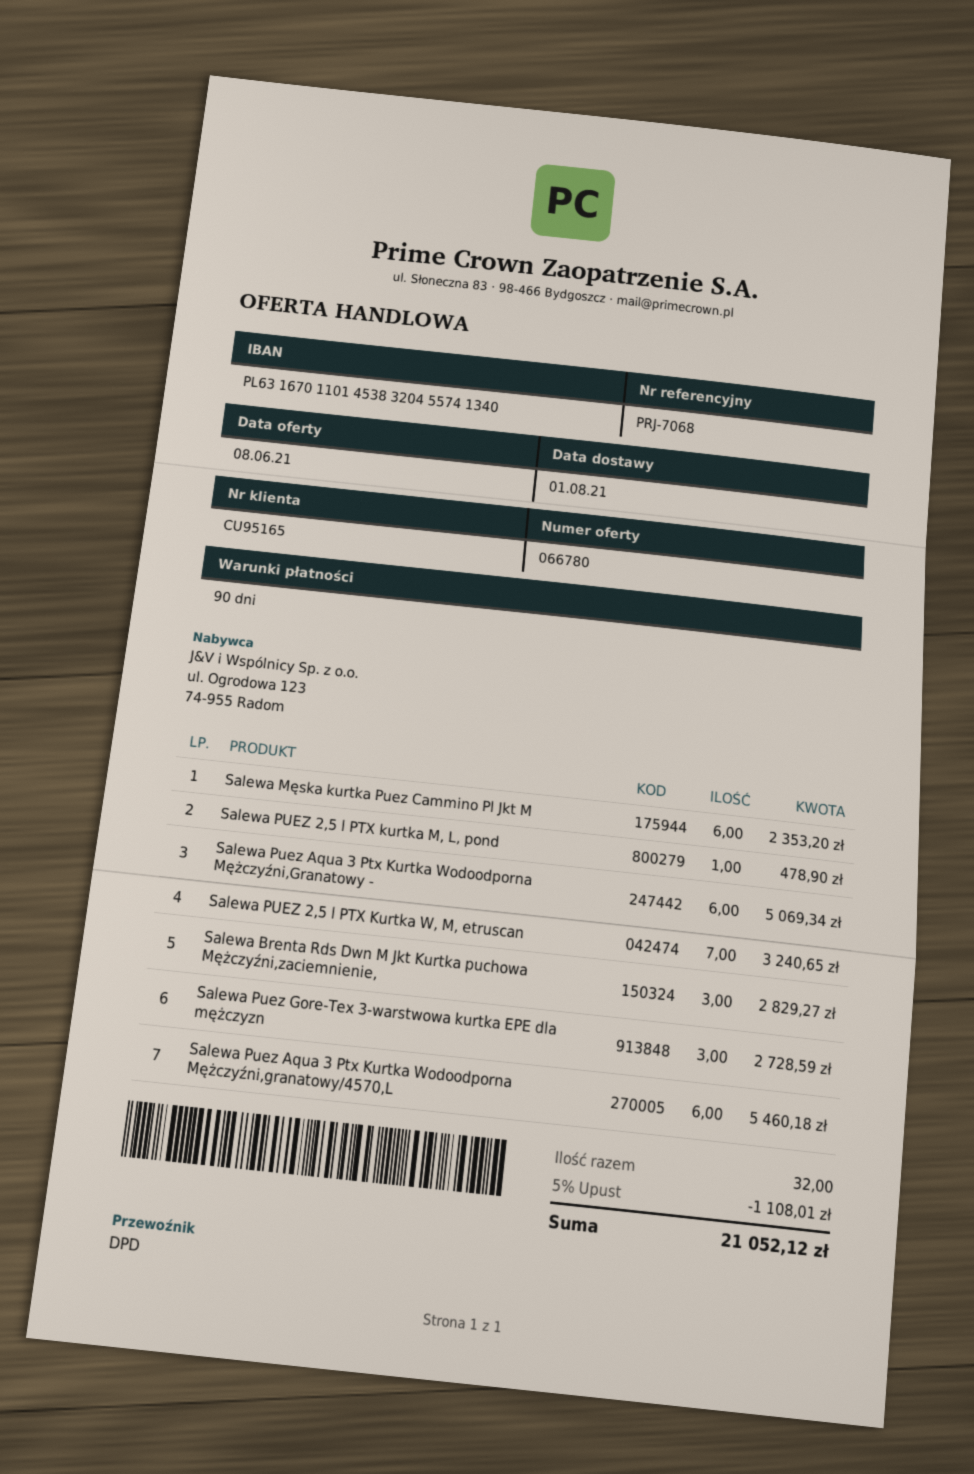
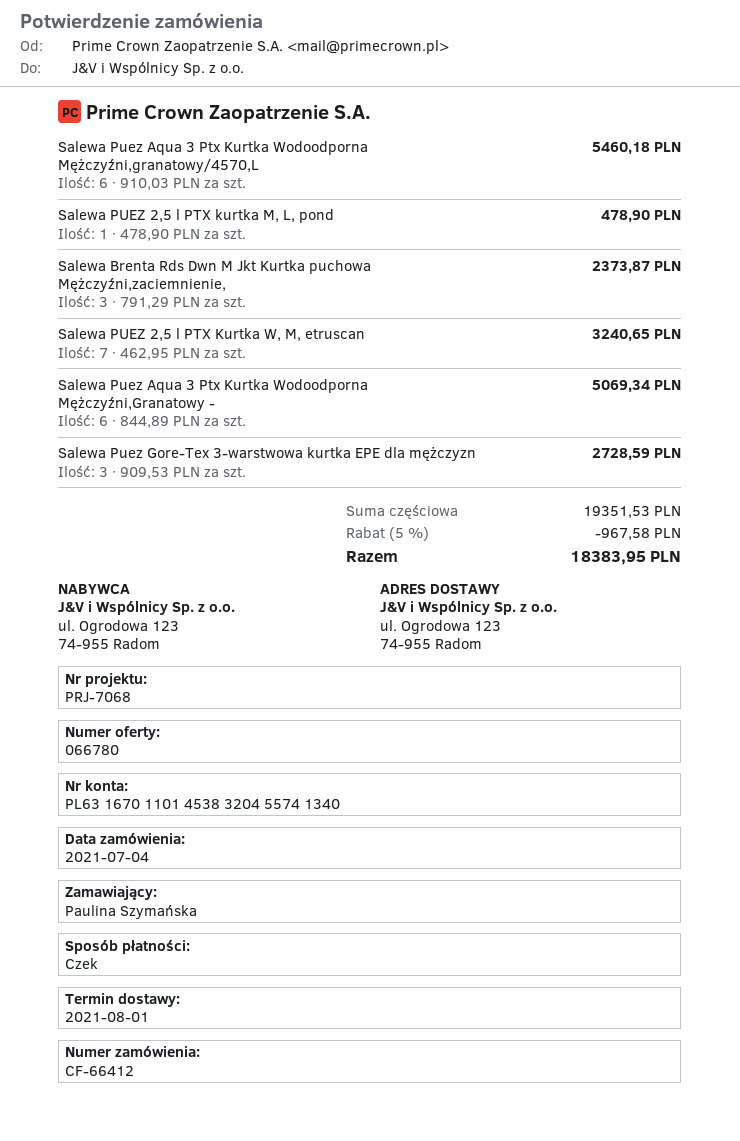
Salewa Męska kurtka Puez Cammino Pl Jkt M: 6 for 2353.20 -> none
Salewa Brenta Rds Dwn M Jkt Kurtka puchowa Mężczyźni,zaciemnienie,: 3 for 2829.27 -> 3 for 2373.87
discount: 5% = 1108.01 -> 5% = 967.58
total: 21052.12 -> 18383.95

